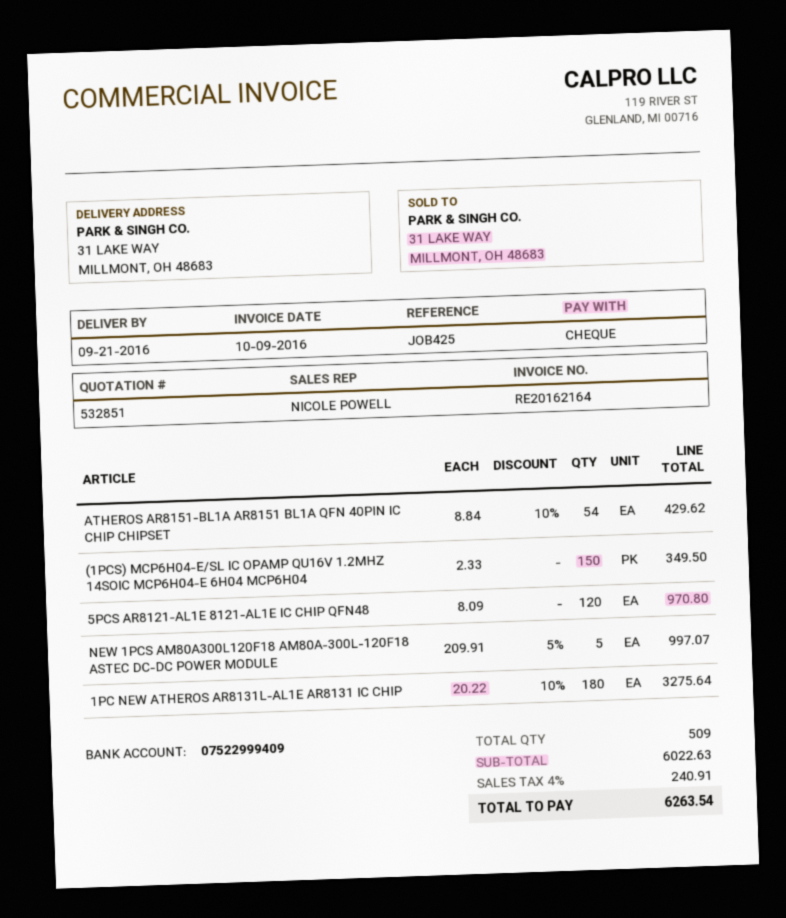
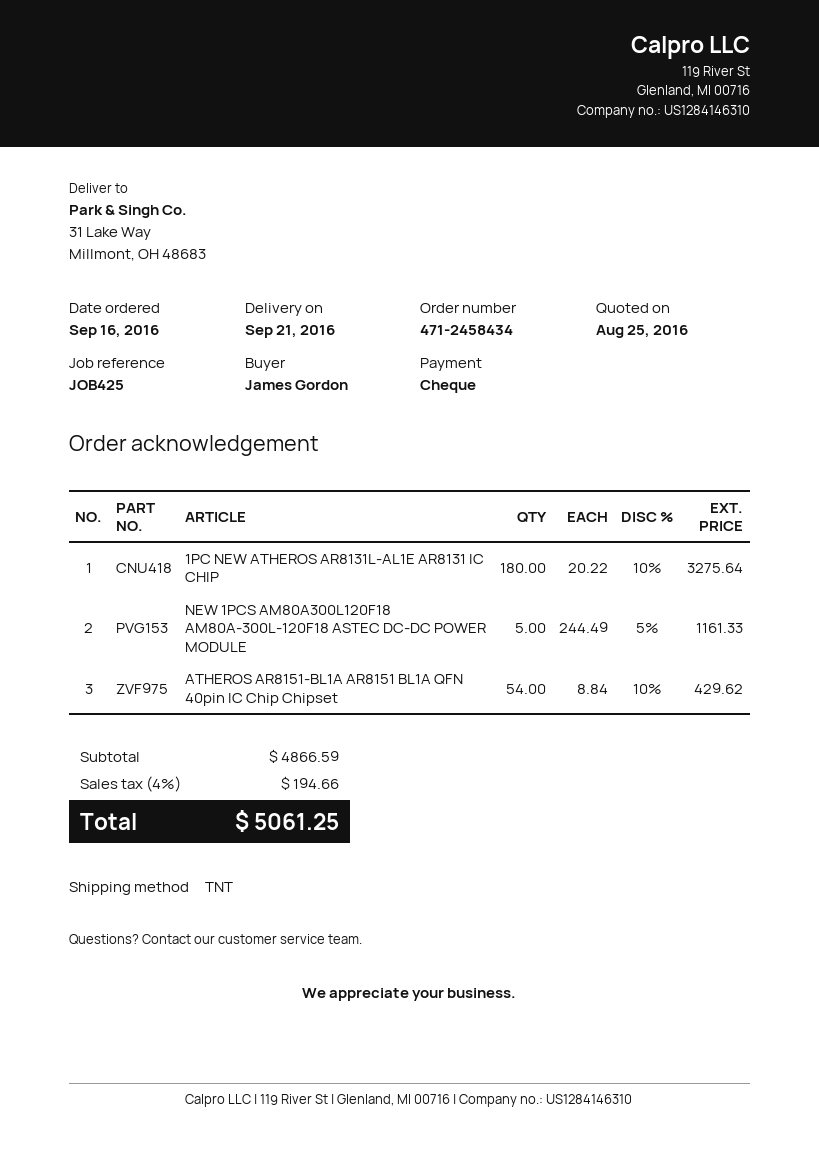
(1PCS) MCP6H04-E/SL IC OPAMP QU16V 1.2MHZ 14SOIC MCP6H04-E 6H04 MCP6H04: 150 x 2.33 = 349.50 -> none
5PCS AR8121-AL1E 8121-AL1E IC CHIP QFN48: 120 x 8.09 = 970.80 -> none
NEW 1PCS AM80A300L120F18 AM80A-300L-120F18 ASTEC DC-DC POWER MODULE: 5 x 209.91 - 5% = 997.07 -> 5 x 244.49 - 5% = 1161.33
subtotal: 6022.63 -> 4866.59
tax: 4% = 240.91 -> 4% = 194.66
total: 6263.54 -> 5061.25

